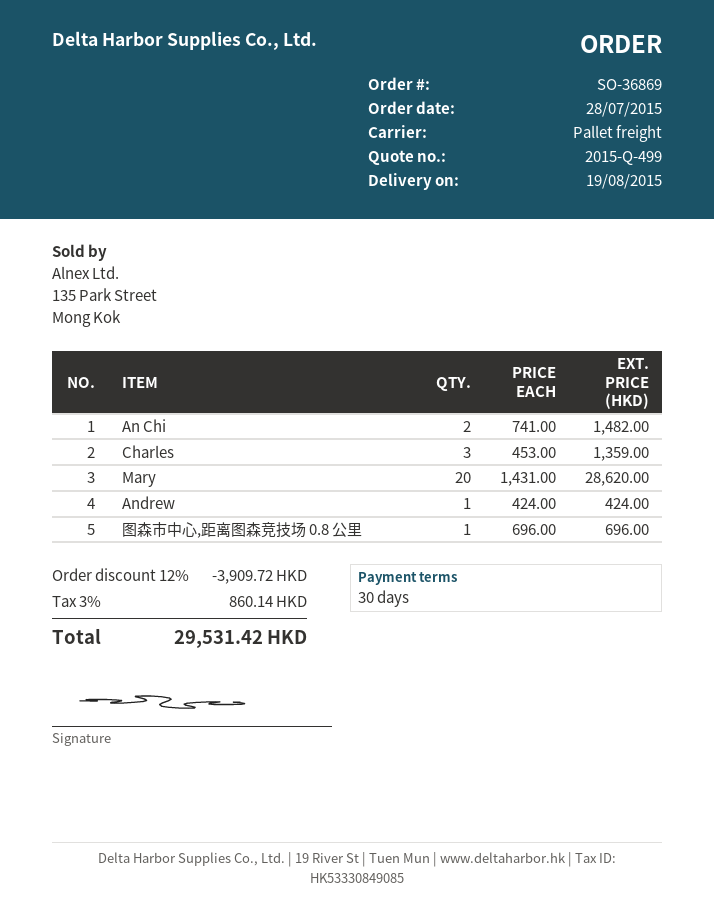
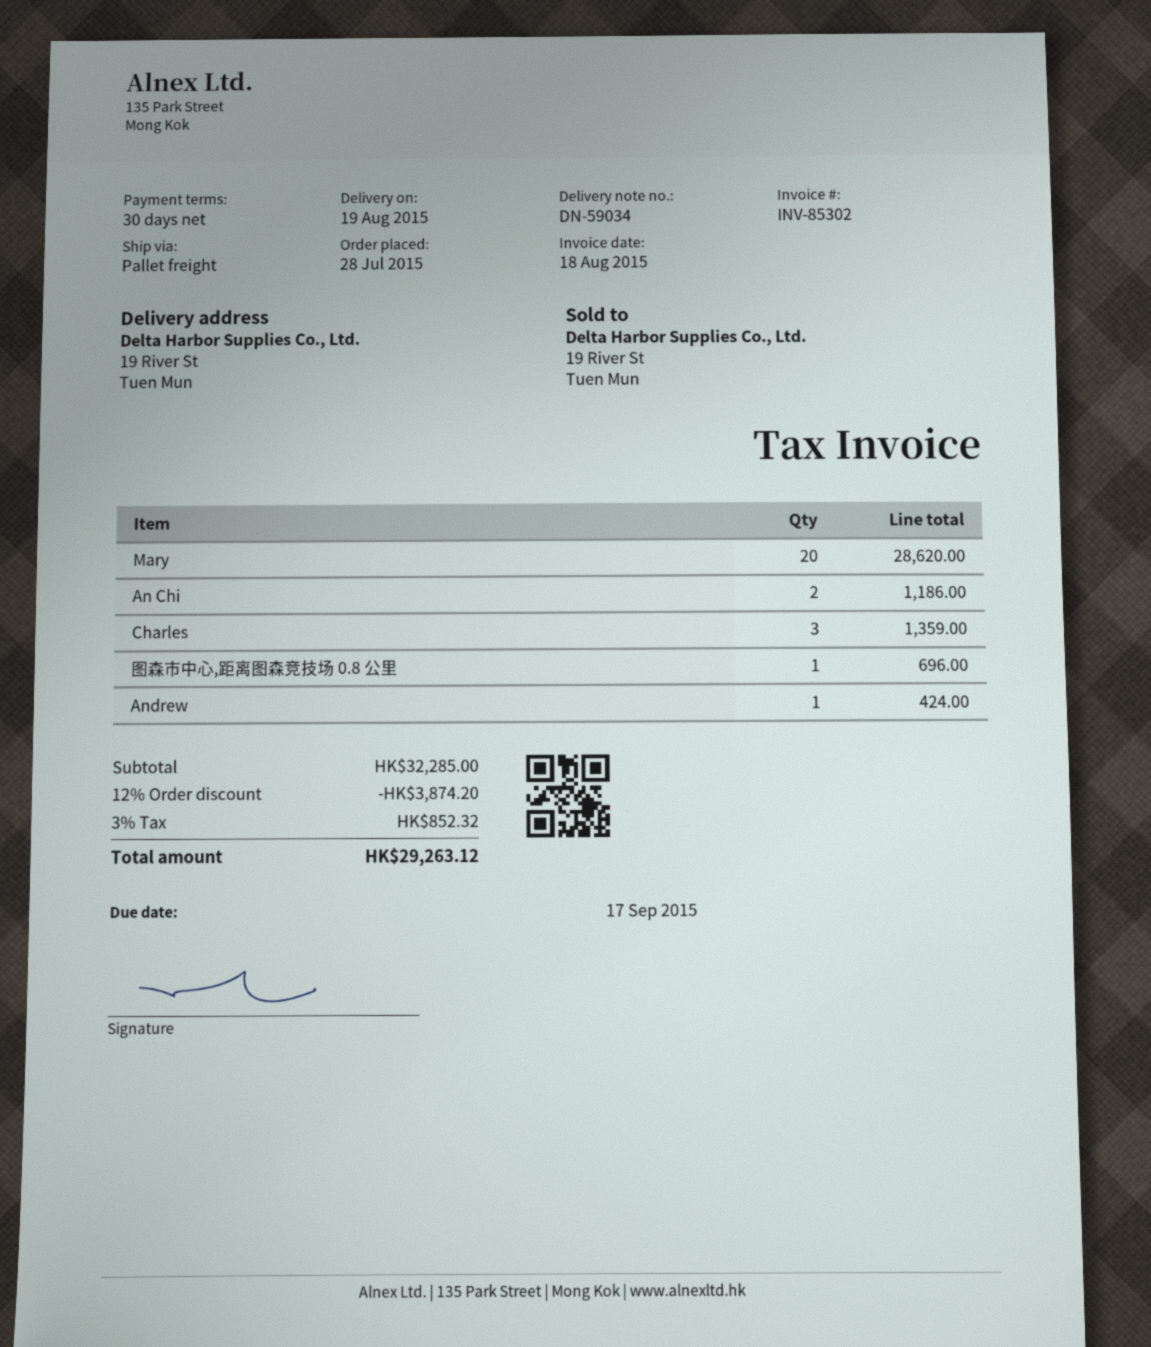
An Chi: 2 for 1482.00 -> 2 for 1186.00
discount: 12% = 3909.72 -> 12% = 3874.20
tax: 3% = 860.14 -> 3% = 852.32
total: 29531.42 -> 29263.12

